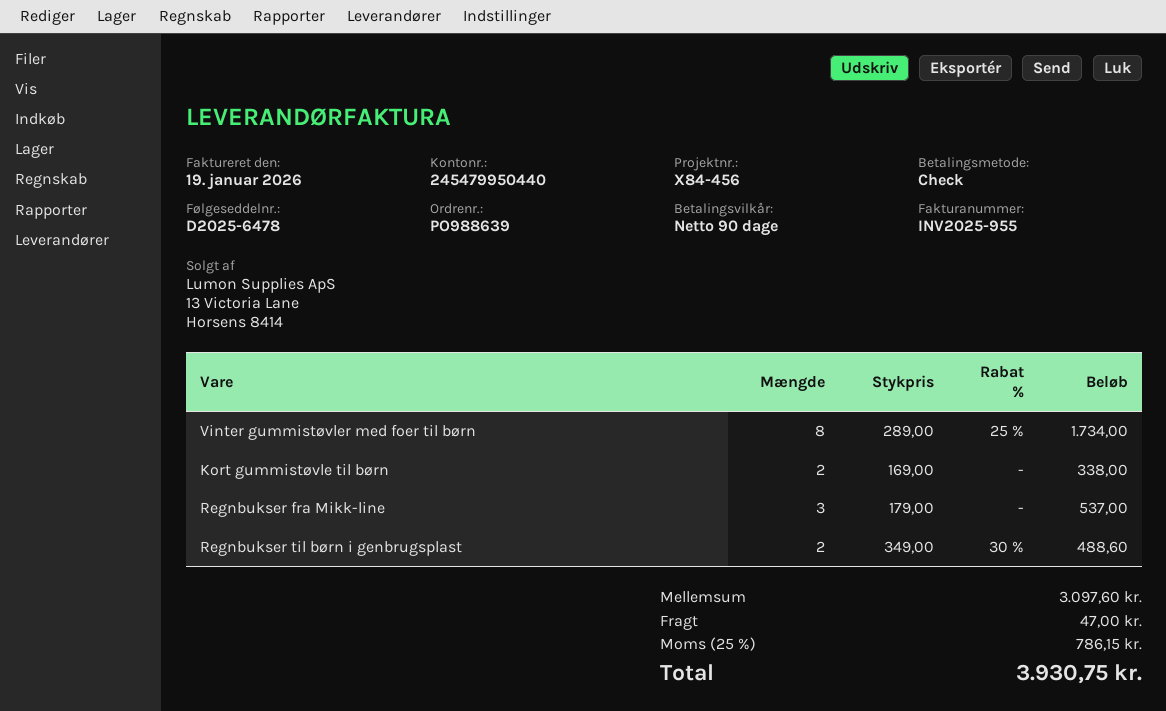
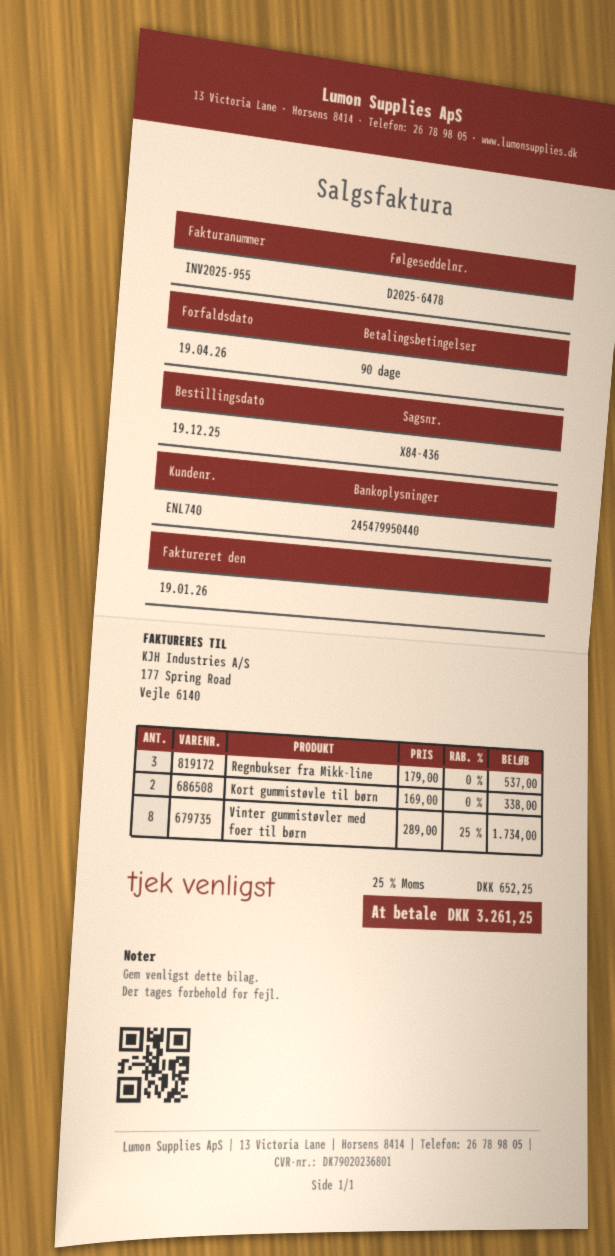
reference: X84-456 -> X84-436
Regnbukser til børn i genbrugsplast: 2 x 349.00 - 30% = 488.60 -> none
shipping: 47.00 -> none
tax: 25% = 786.15 -> 25% = 652.25
total: 3930.75 -> 3261.25

